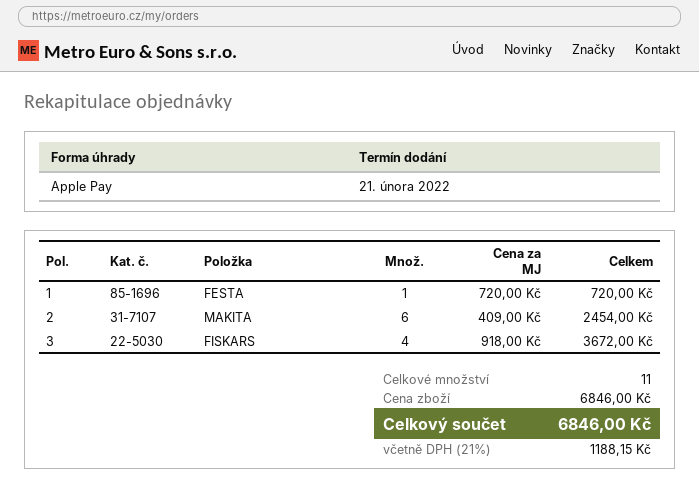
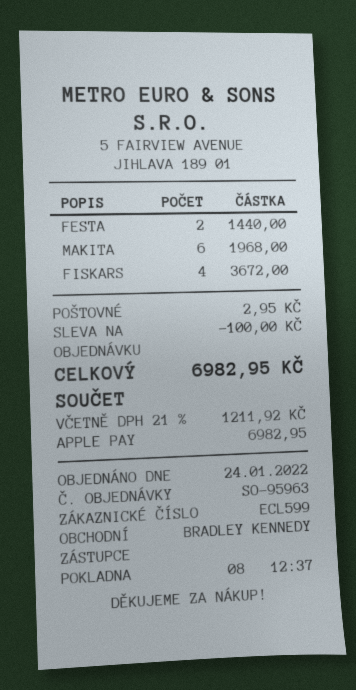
FESTA: 1 for 720.00 -> 2 for 1440.00
MAKITA: 6 for 2454.00 -> 6 for 1968.00
discount: none -> 100.00
shipping: none -> 2.95
tax: 21% = 1188.15 -> 21% = 1211.92
total: 6846.00 -> 6982.95

